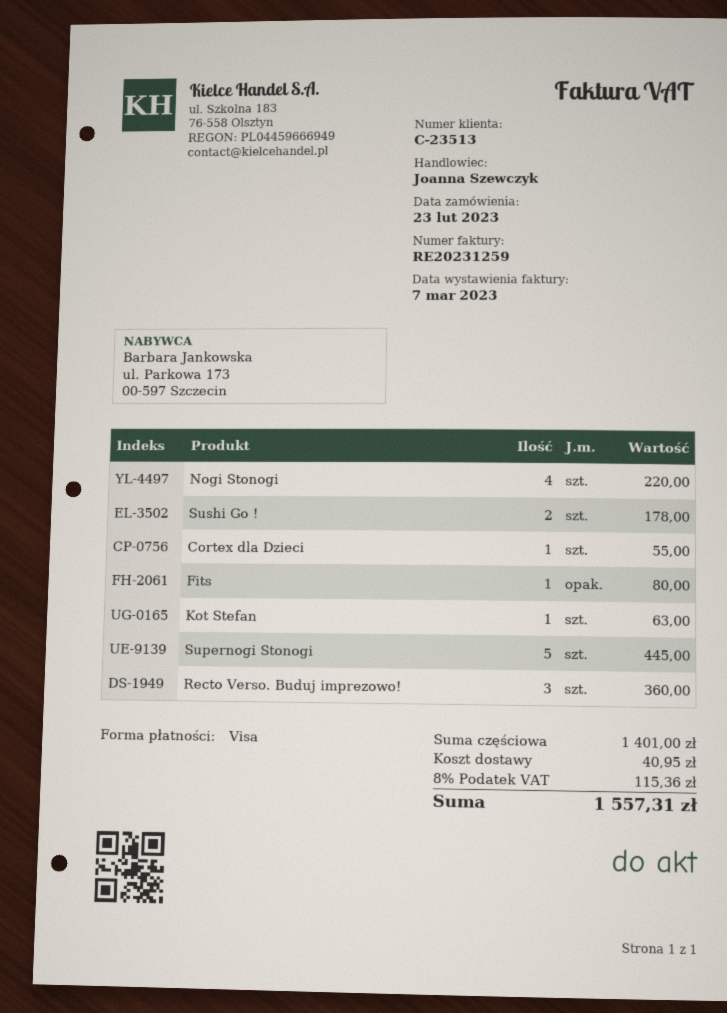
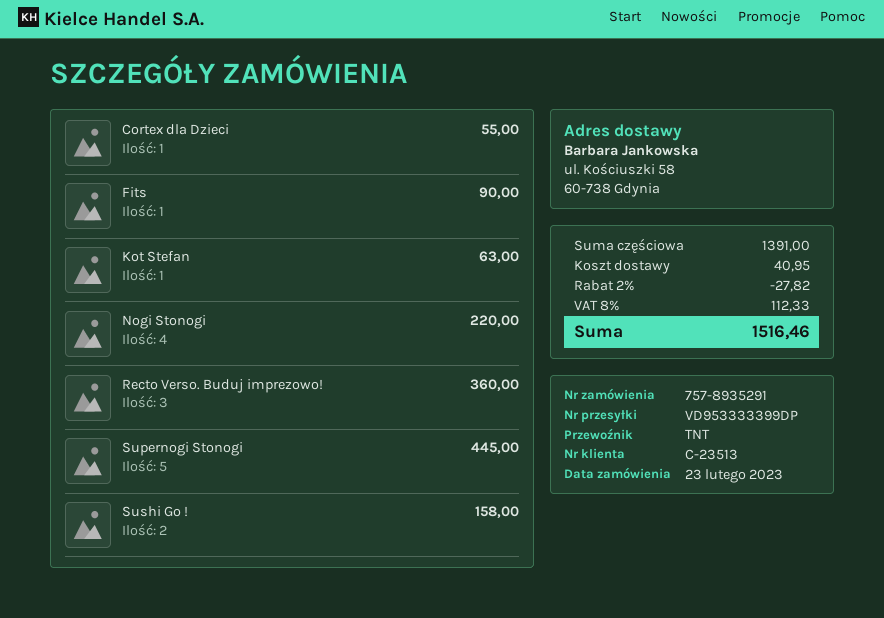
Sushi Go !: 2 for 178.00 -> 2 for 158.00
Fits: 1 for 80.00 -> 1 for 90.00
subtotal: 1401.00 -> 1391.00
discount: none -> 2% = 27.82
tax: 8% = 115.36 -> 8% = 112.33
total: 1557.31 -> 1516.46

